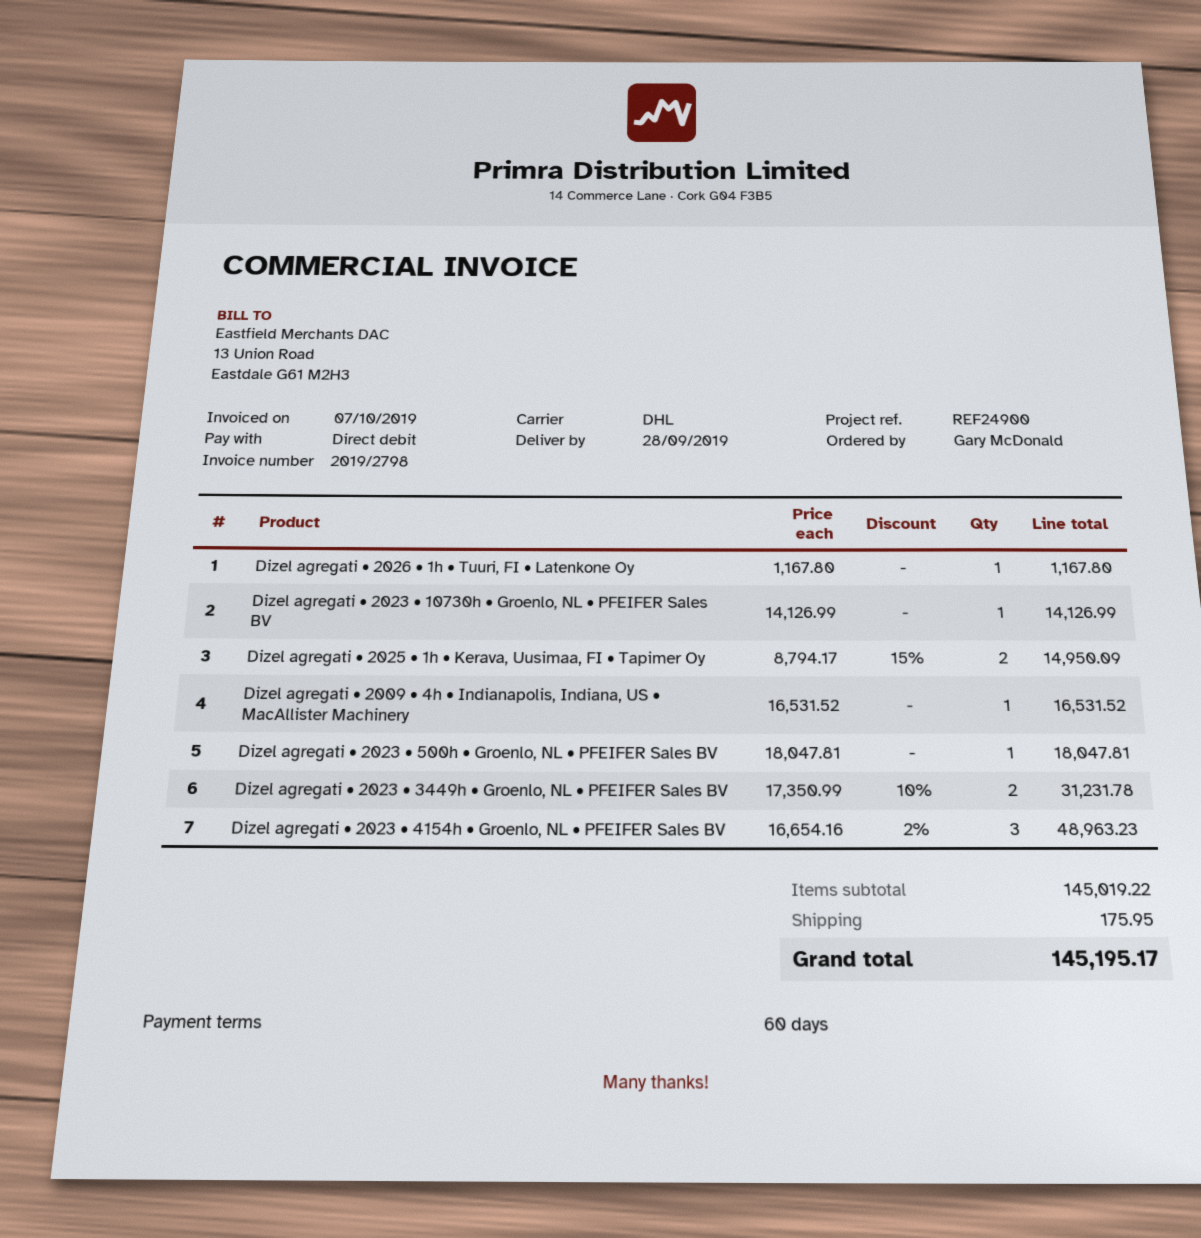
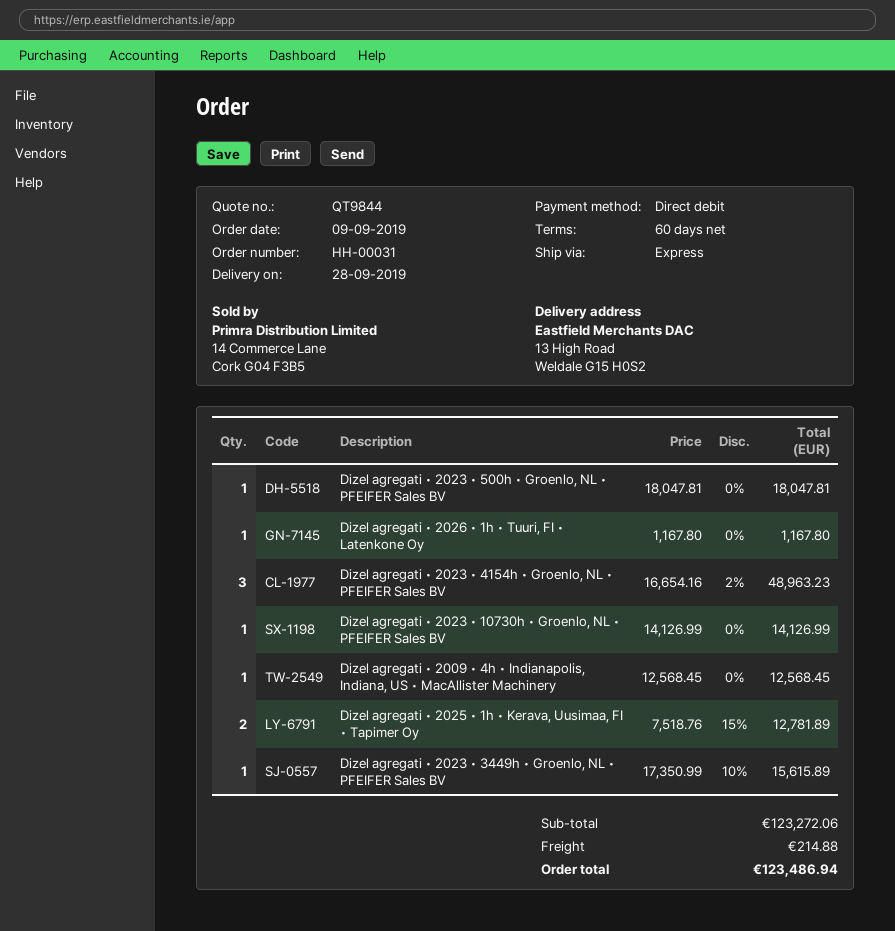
shipping method: DHL -> express
Dizel agregati • 2025 • 1h • Kerava, Uusimaa, FI • Tapimer Oy: 2 x 8794.17 - 15% = 14950.09 -> 2 x 7518.76 - 15% = 12781.89
Dizel agregati • 2009 • 4h • Indianapolis, Indiana, US • MacAllister Machinery: 1 x 16531.52 = 16531.52 -> 1 x 12568.45 = 12568.45
Dizel agregati • 2023 • 3449h • Groenlo, NL • PFEIFER Sales BV: 2 x 17350.99 - 10% = 31231.78 -> 1 x 17350.99 - 10% = 15615.89
subtotal: 145019.22 -> 123272.06
shipping: 175.95 -> 214.88
total: 145195.17 -> 123486.94

